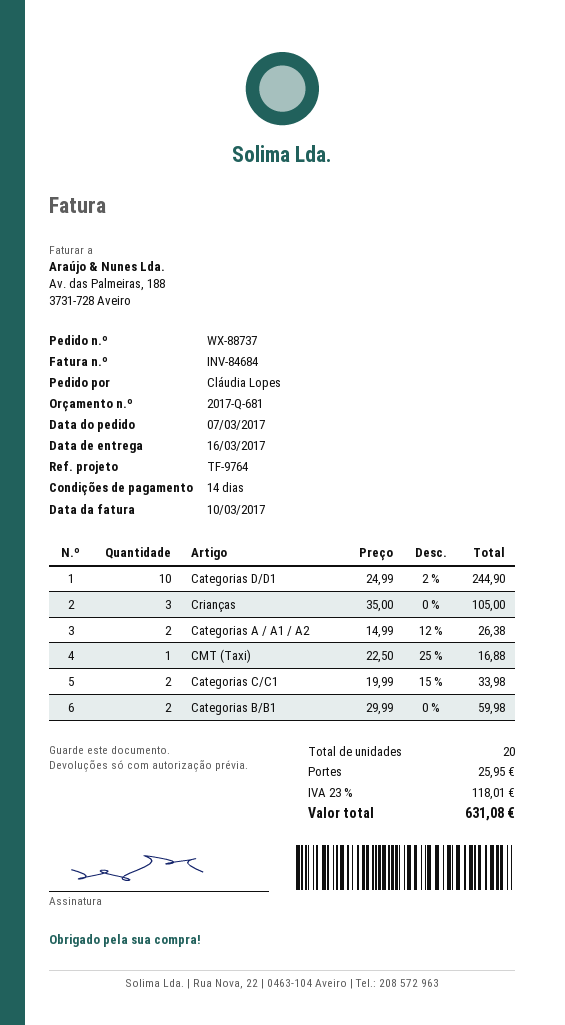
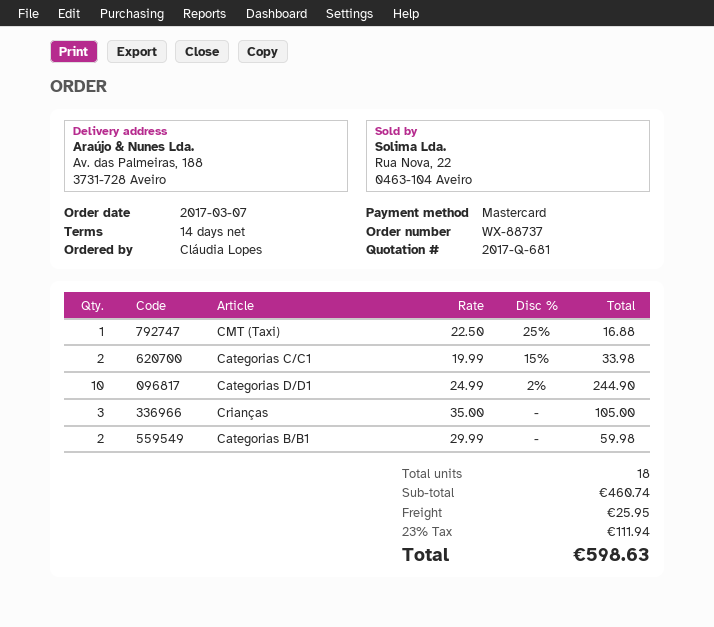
Categorias A / A1 / A2: 2 x 14.99 - 12% = 26.38 -> none
total quantity: 20 -> 18
tax: 23% = 118.01 -> 23% = 111.94
total: 631.08 -> 598.63

